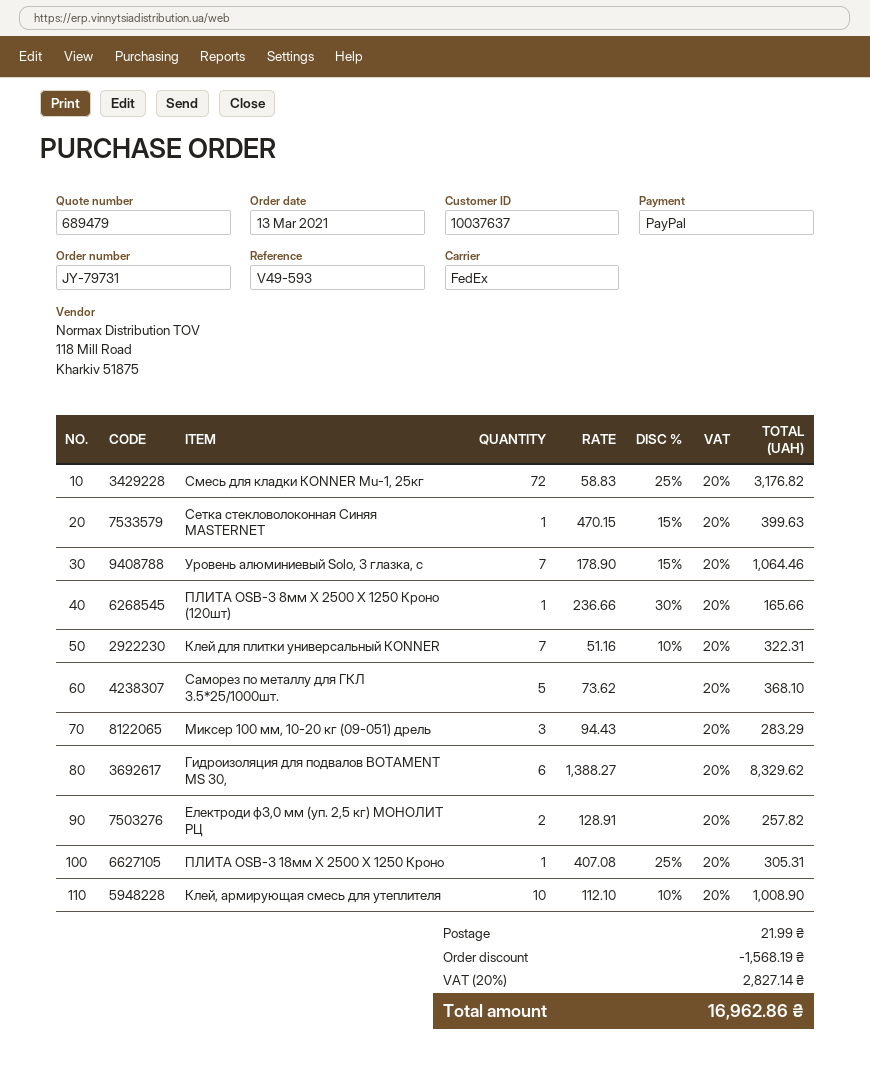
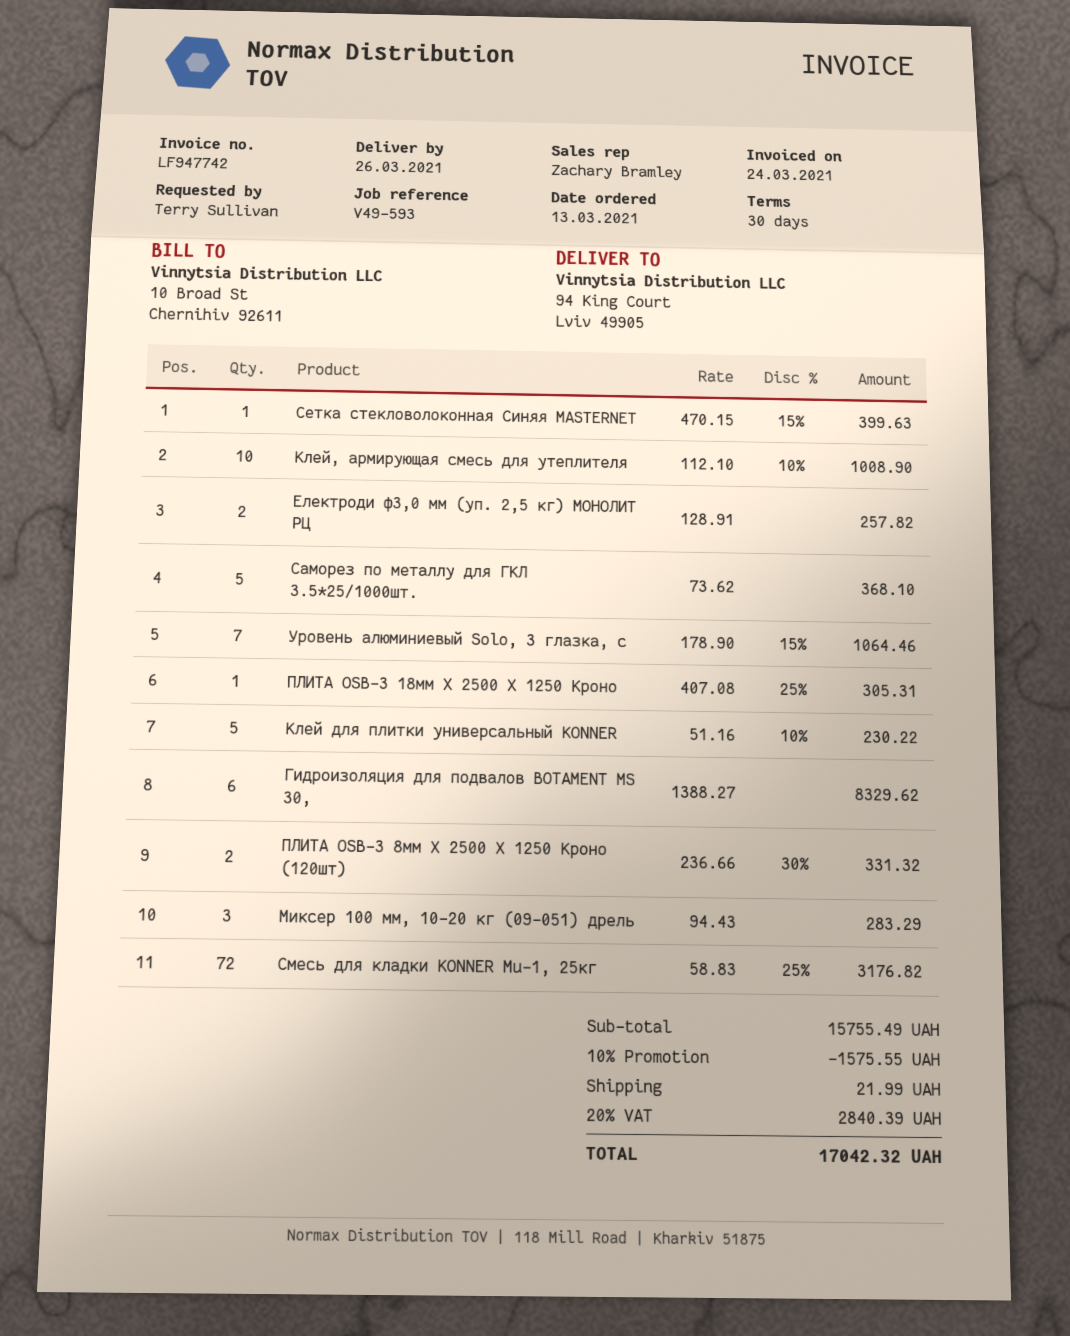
ПЛИТА OSB-3 8мм Х 2500 Х 1250 Кроно (120шт): 1 x 236.66 - 30% = 165.66 -> 2 x 236.66 - 30% = 331.32
Клей для плитки универсальный КONNER: 7 x 51.16 - 10% = 322.31 -> 5 x 51.16 - 10% = 230.22
discount: 1568.19 -> 1575.55
tax: 20% = 2827.14 -> 20% = 2840.39
total: 16962.86 -> 17042.32

